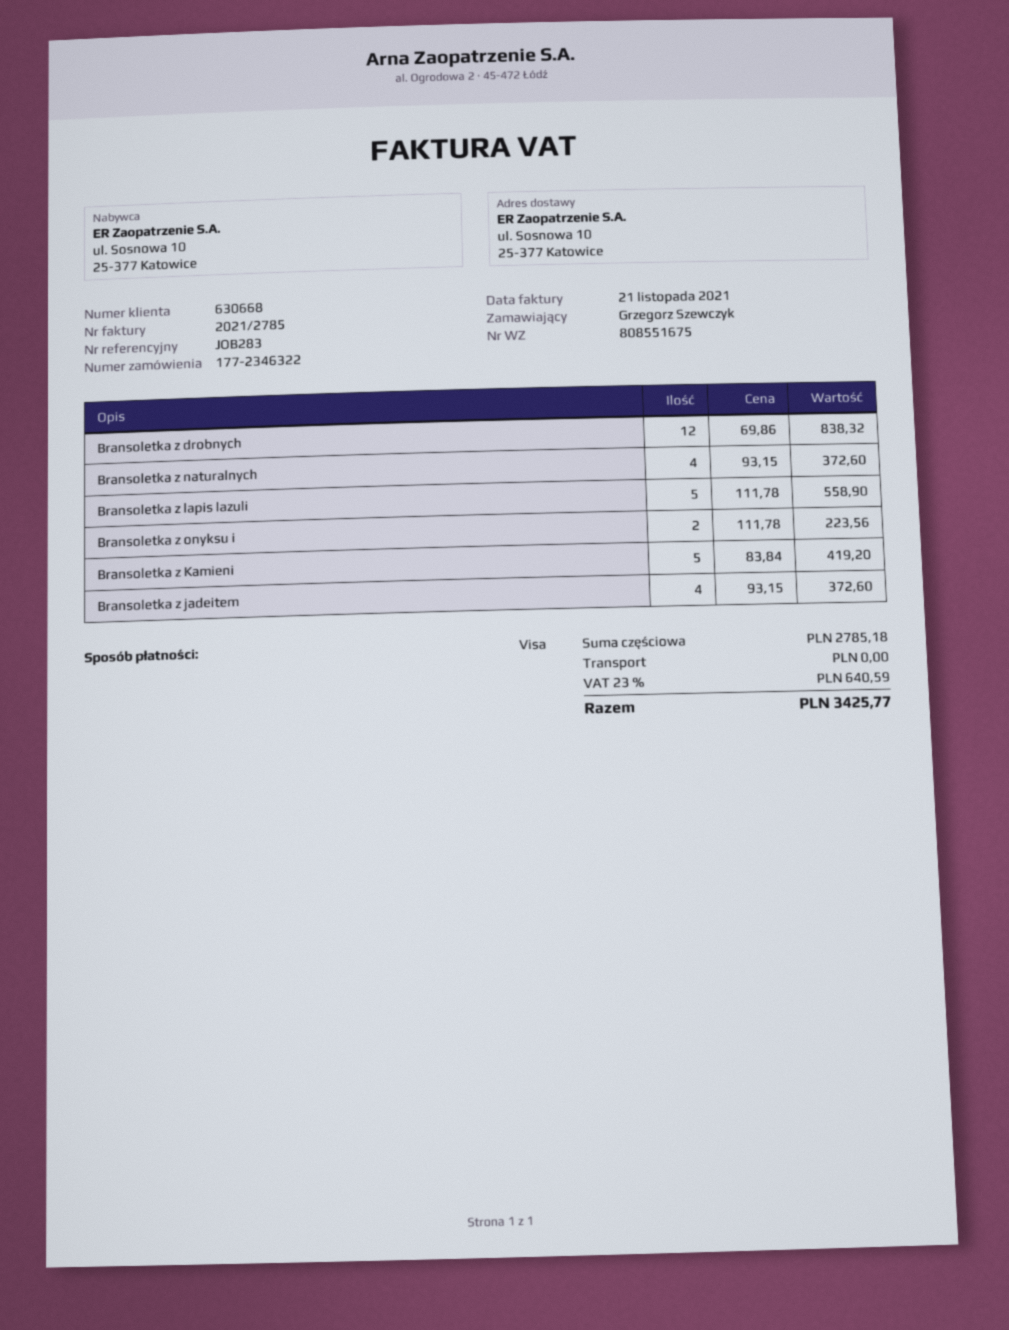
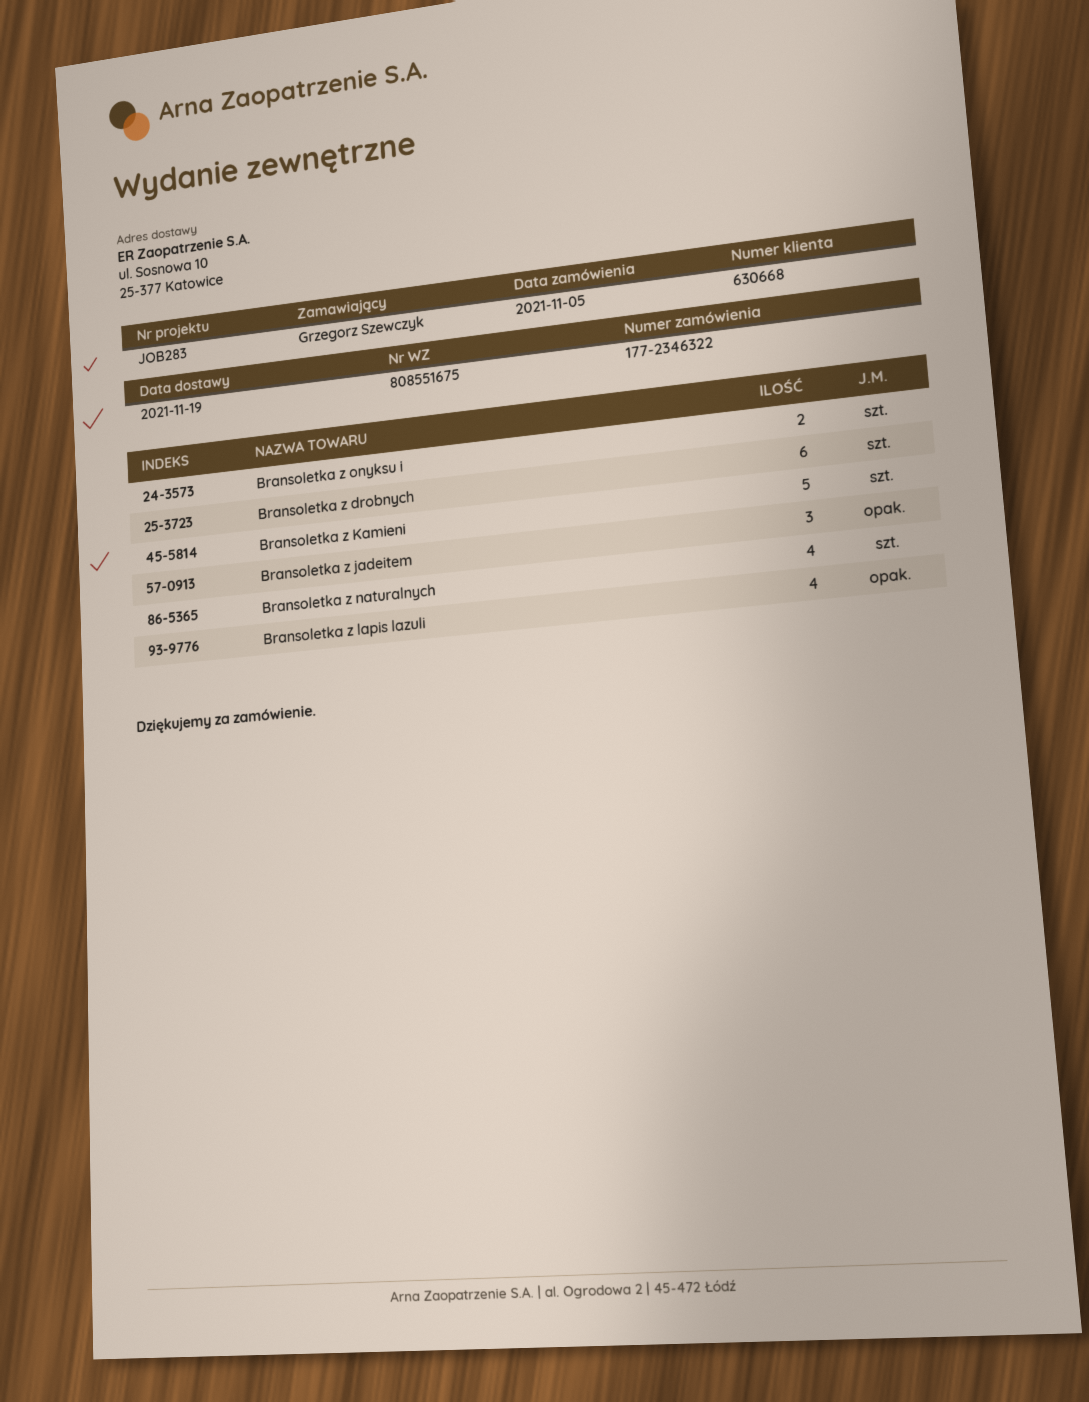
Bransoletka z drobnych: 12 -> 6
Bransoletka z lapis lazuli: 5 -> 4
Bransoletka z jadeitem: 4 -> 3

